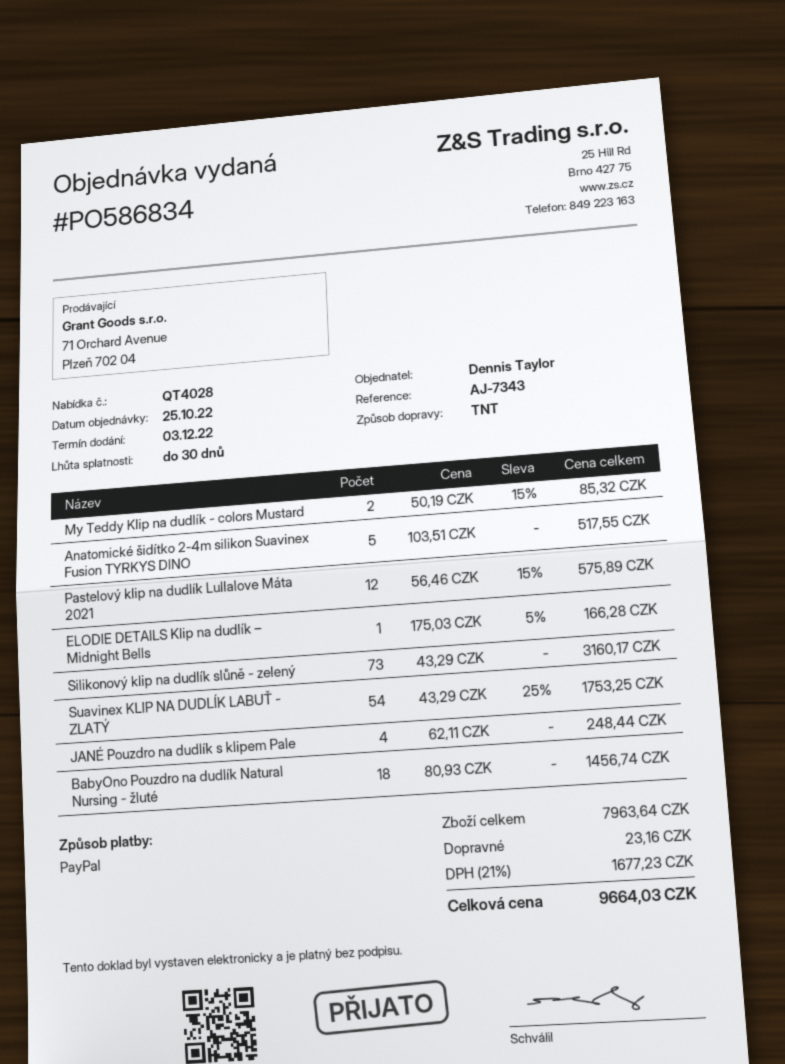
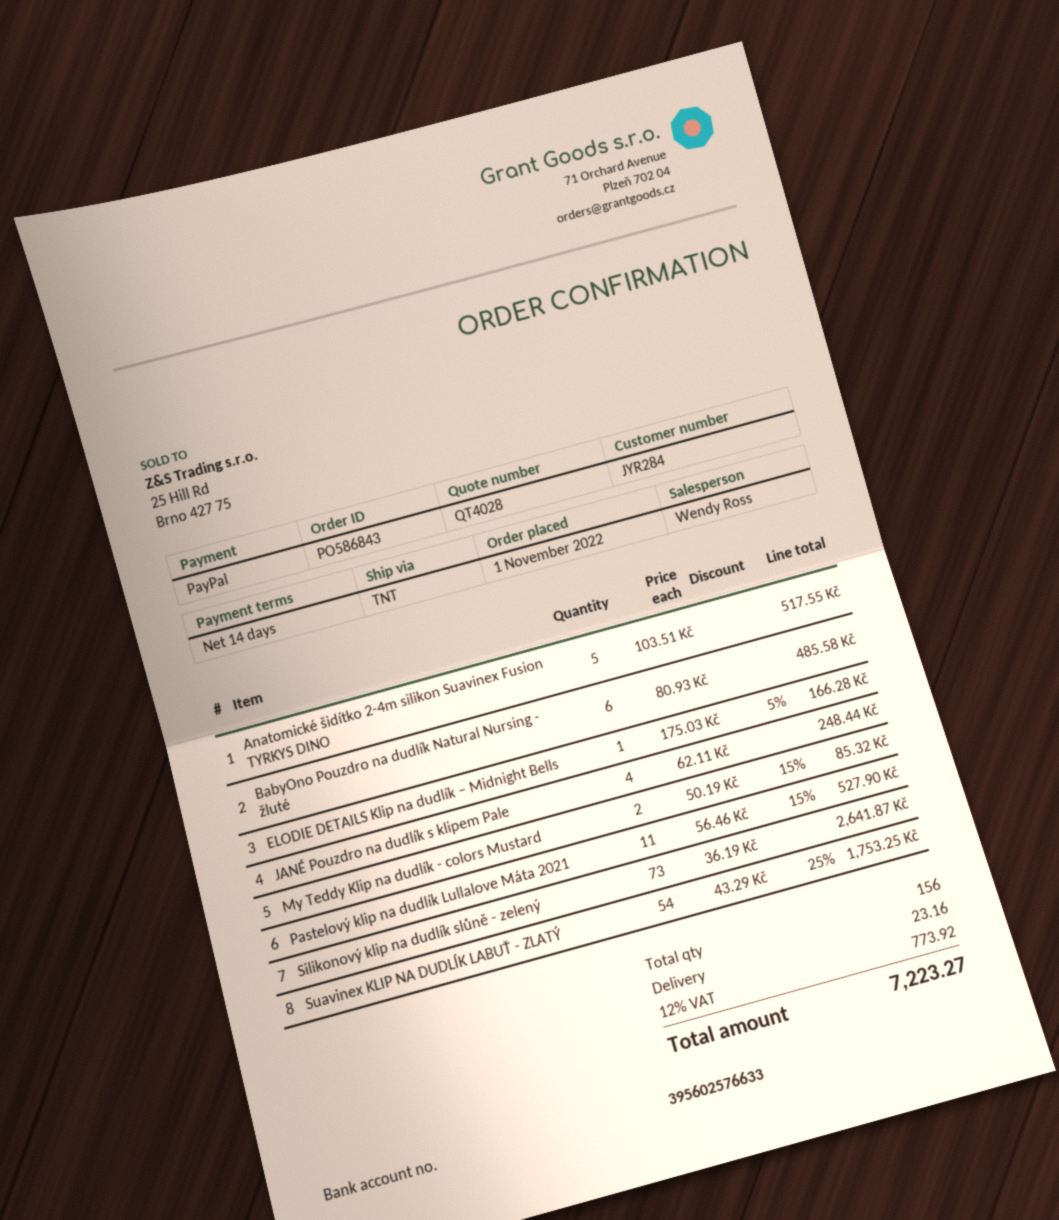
order number: PO586834 -> PO586843
order date: 2022-10-25 -> 2022-11-01
payment terms: 30 days -> 14 days
Pastelový klip na dudlík Lullalove Máta 2021: 12 x 56.46 - 15% = 575.89 -> 11 x 56.46 - 15% = 527.90
Silikonový klip na dudlík slůně - zelený: 73 x 43.29 = 3160.17 -> 73 x 36.19 = 2641.87
BabyOno Pouzdro na dudlík Natural Nursing - žluté: 18 x 80.93 = 1456.74 -> 6 x 80.93 = 485.58
tax: 21% = 1677.23 -> 12% = 773.92
total: 9664.03 -> 7223.27

